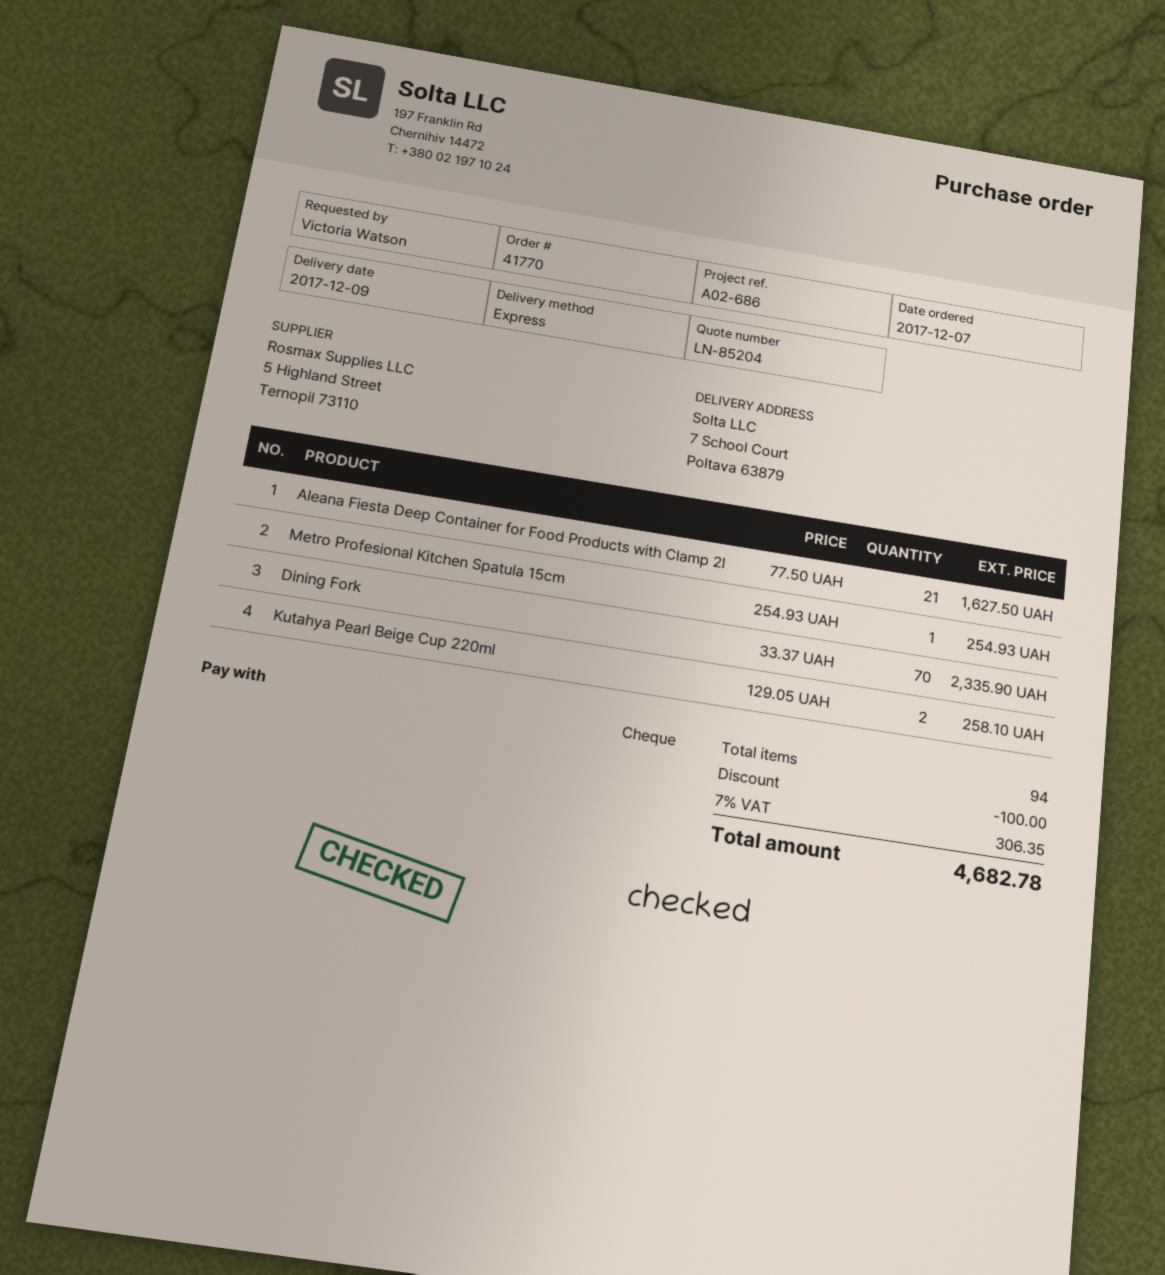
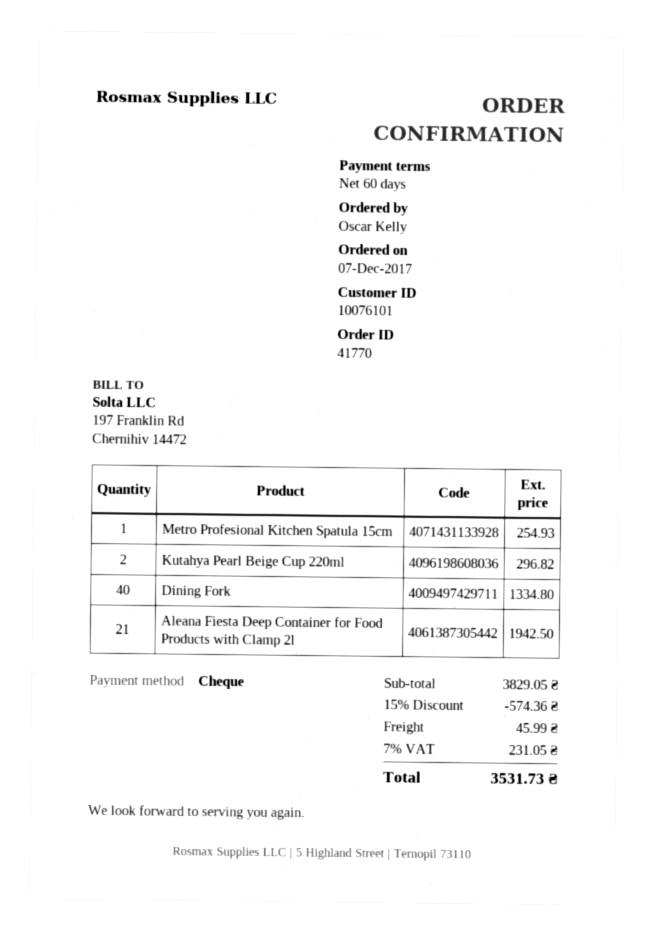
ordered by: Victoria Watson -> Oscar Kelly
Aleana Fiesta Deep Container for Food Products with Clamp 2l: 21 for 1627.50 -> 21 for 1942.50
Dining Fork: 70 for 2335.90 -> 40 for 1334.80
Kutahya Pearl Beige Cup 220ml: 2 for 258.10 -> 2 for 296.82
discount: 100.00 -> 574.36
shipping: none -> 45.99
tax: 7% = 306.35 -> 7% = 231.05
total: 4682.78 -> 3531.73

